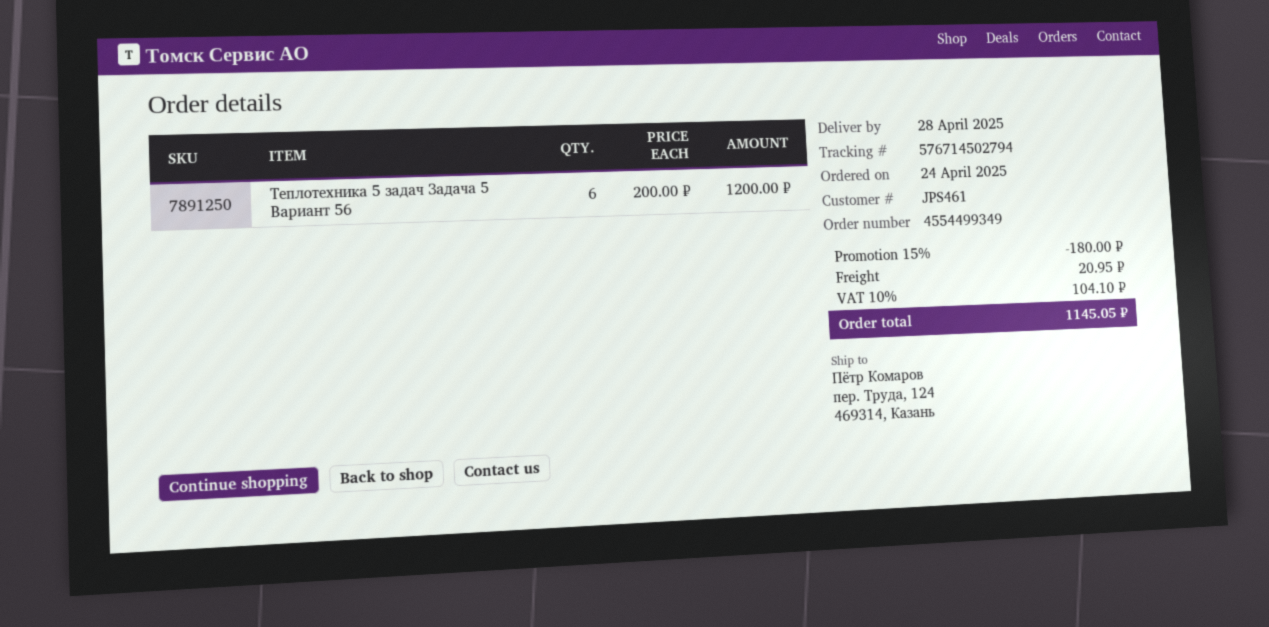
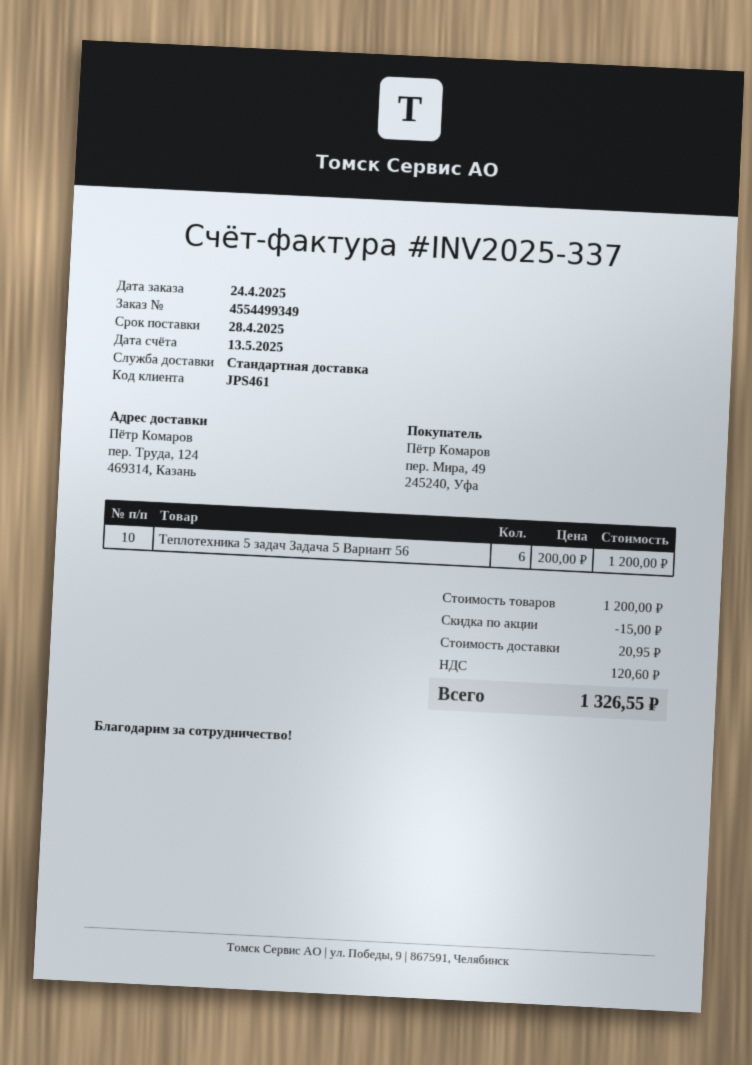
discount: 180.00 -> 15.00
tax: 104.10 -> 120.60
total: 1145.05 -> 1326.55

